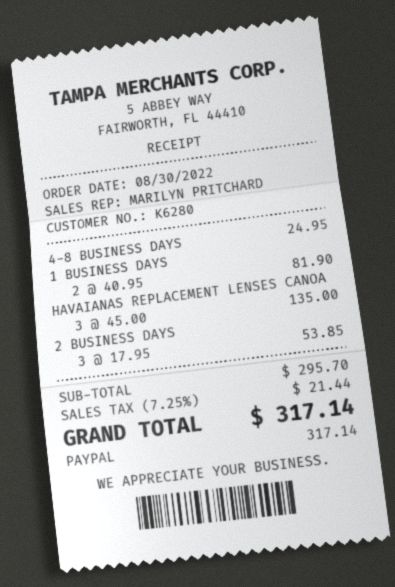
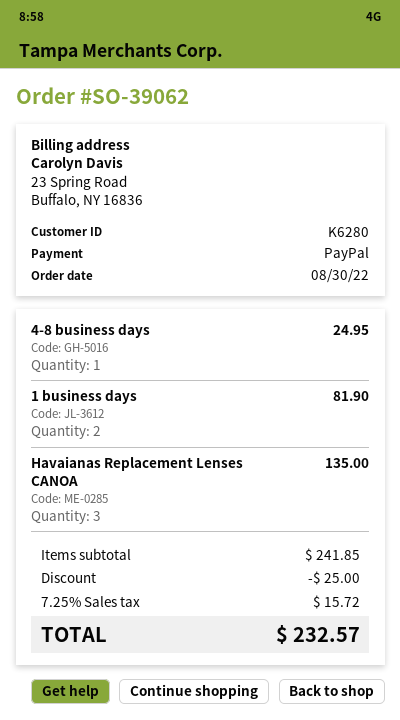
2 BUSINESS DAYS: 3 for 53.85 -> none
subtotal: 295.70 -> 241.85
discount: none -> 25.00
tax: 7.25% = 21.44 -> 7.25% = 15.72
total: 317.14 -> 232.57

